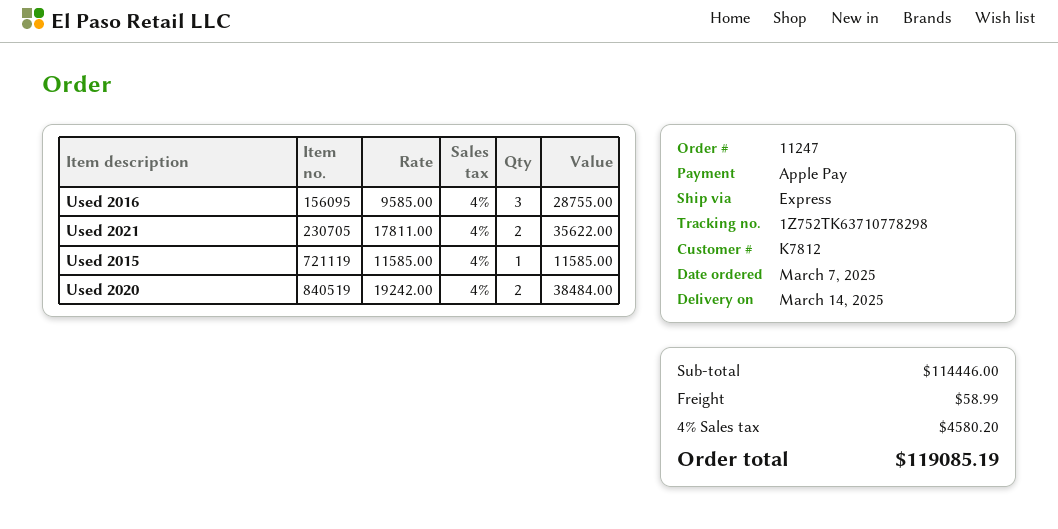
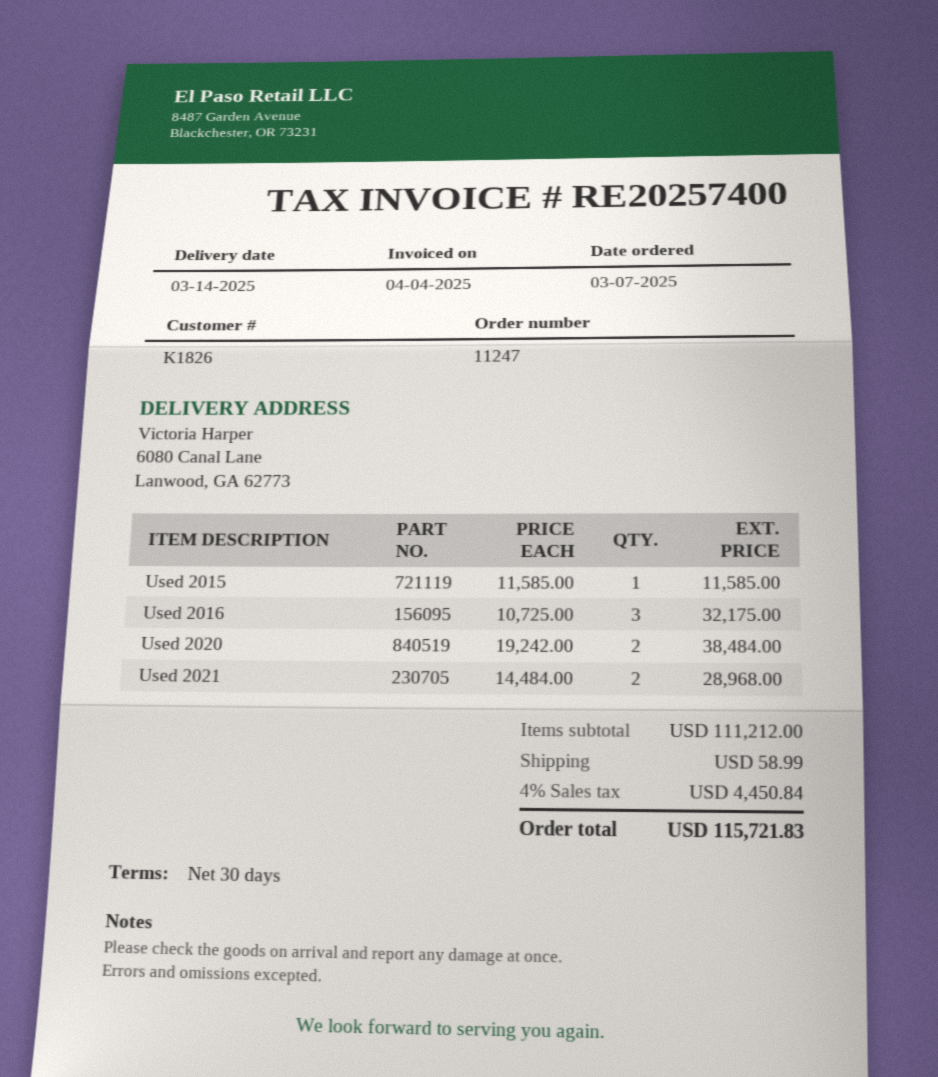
customer number: K7812 -> K1826
Used 2016: 3 x 9585.00 = 28755.00 -> 3 x 10725.00 = 32175.00
Used 2021: 2 x 17811.00 = 35622.00 -> 2 x 14484.00 = 28968.00
subtotal: 114446.00 -> 111212.00
tax: 4% = 4580.20 -> 4% = 4450.84
total: 119085.19 -> 115721.83

